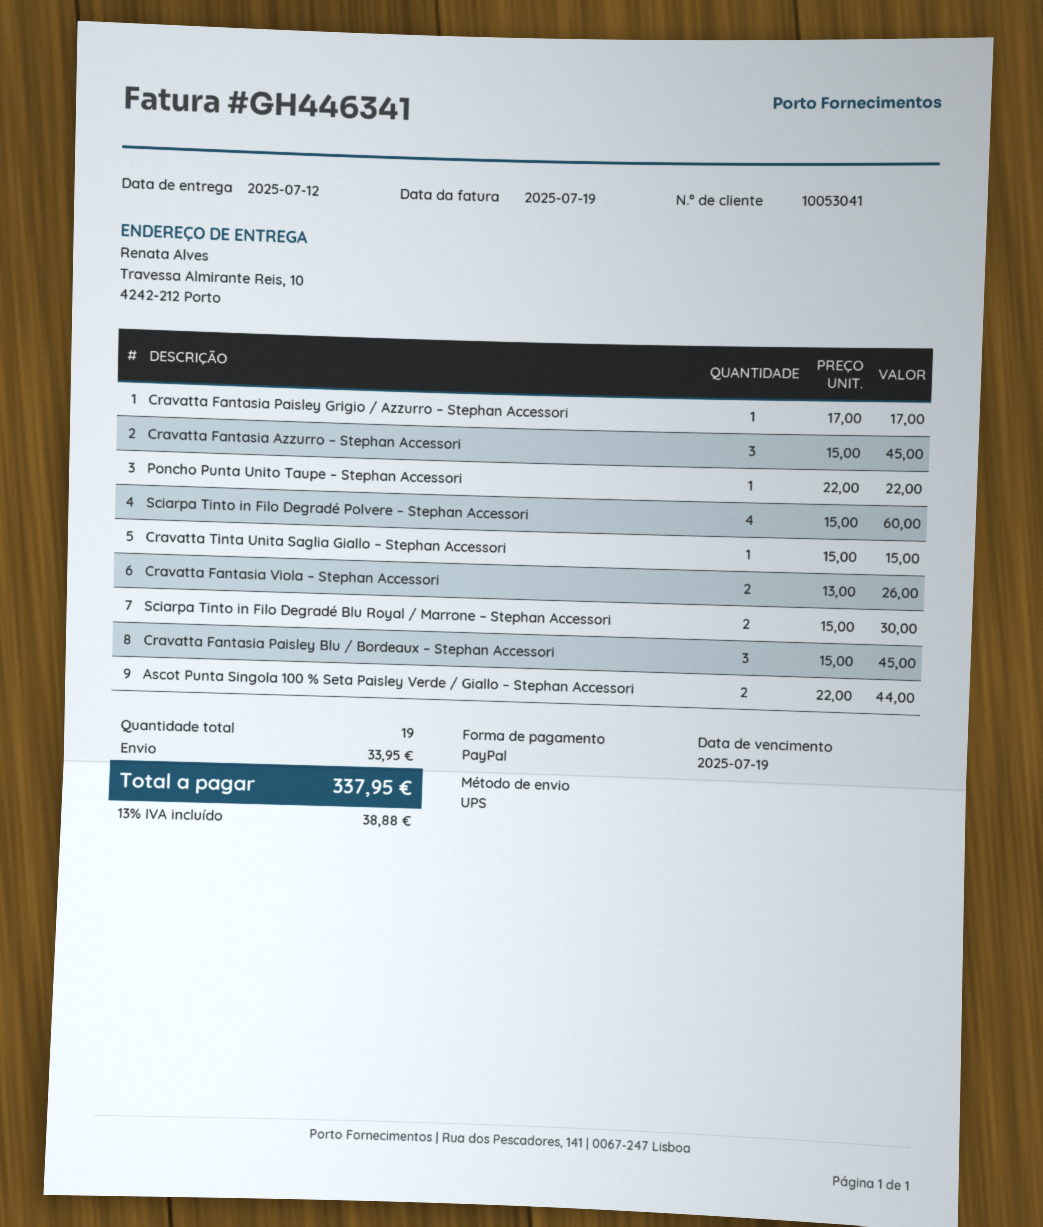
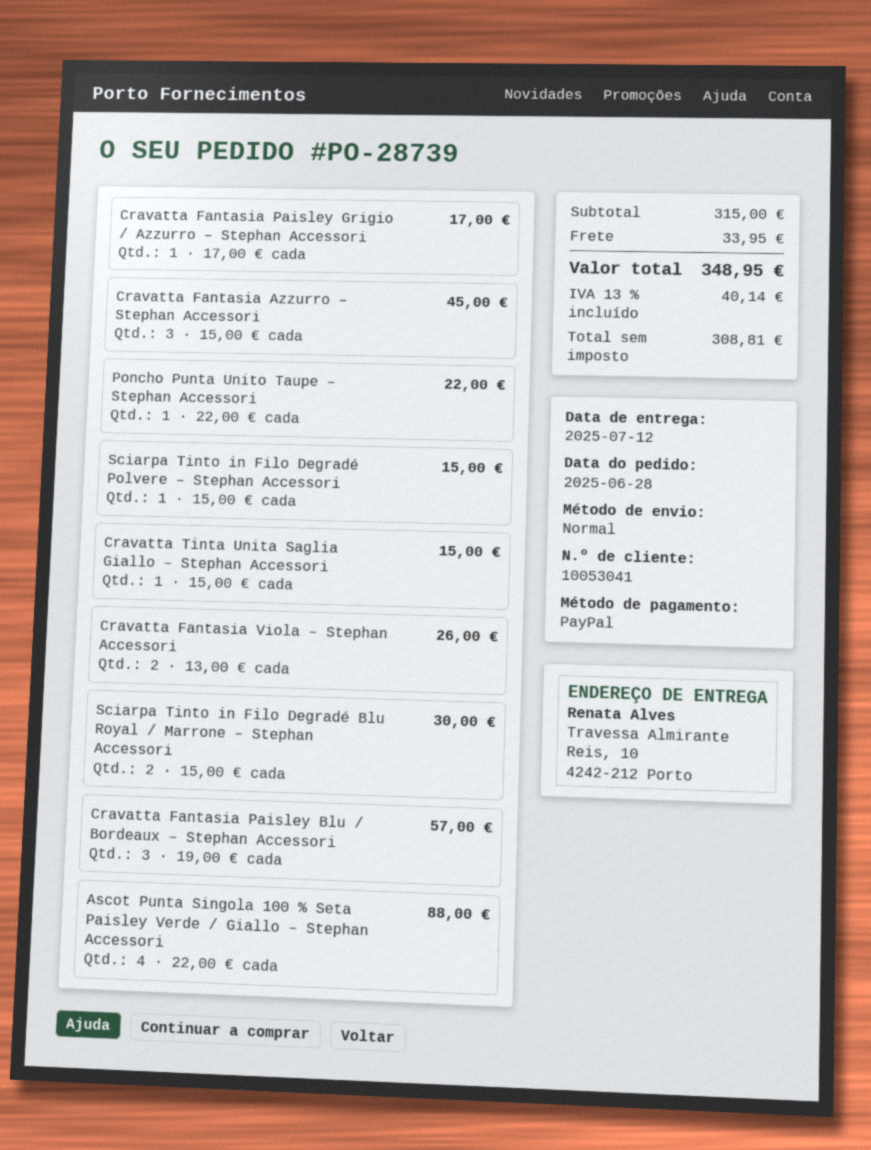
shipping method: UPS -> standard
Sciarpa Tinto in Filo Degradé Polvere – Stephan Accessori: 4 x 15.00 = 60.00 -> 1 x 15.00 = 15.00
Cravatta Fantasia Paisley Blu / Bordeaux – Stephan Accessori: 3 x 15.00 = 45.00 -> 3 x 19.00 = 57.00
Ascot Punta Singola 100 % Seta Paisley Verde / Giallo – Stephan Accessori: 2 x 22.00 = 44.00 -> 4 x 22.00 = 88.00
tax: 13% = 38.88 -> 13% = 40.14
total: 337.95 -> 348.95

